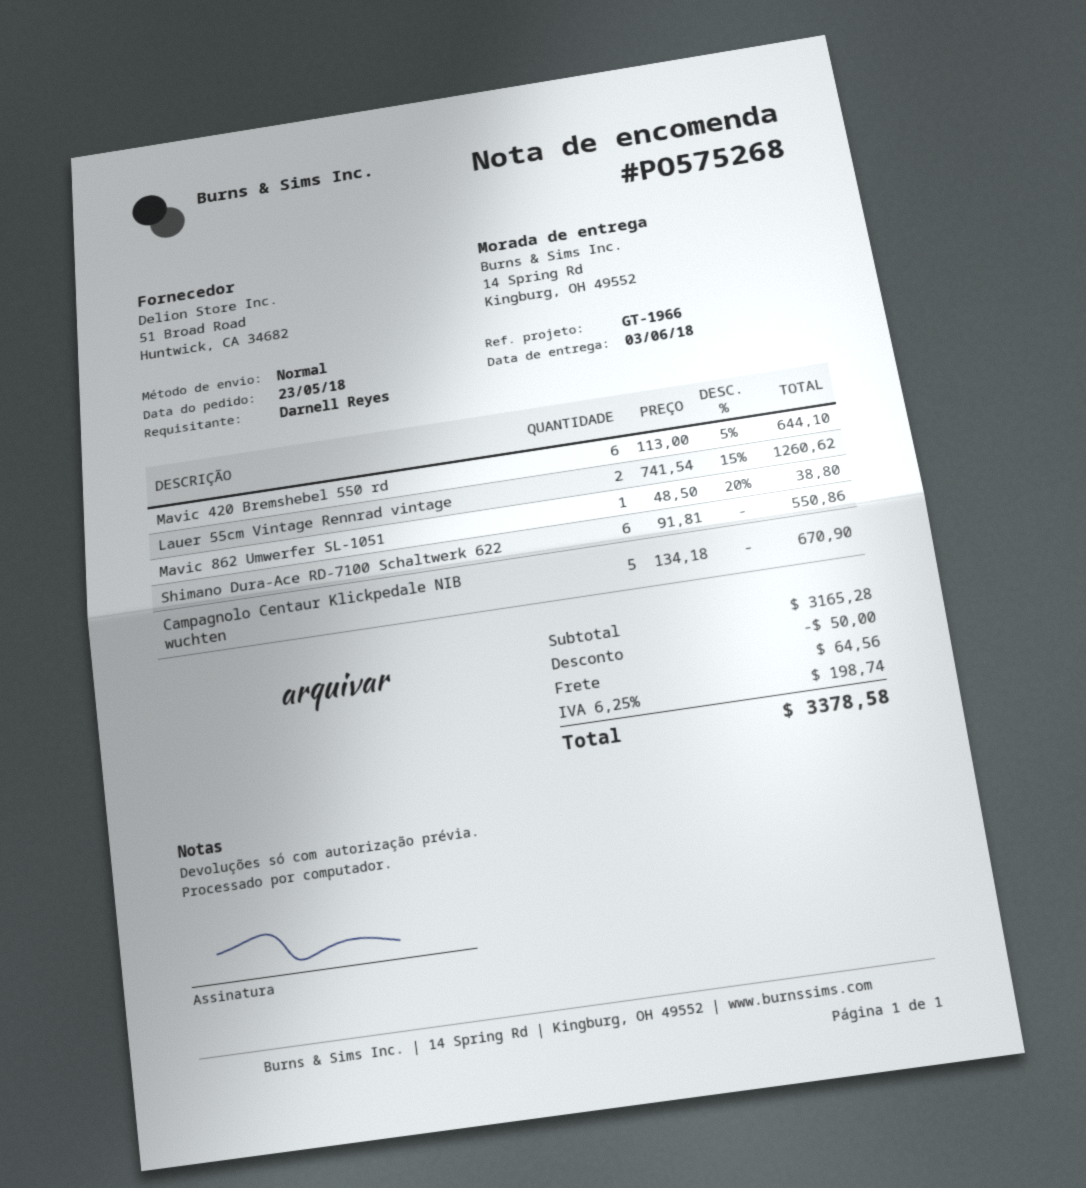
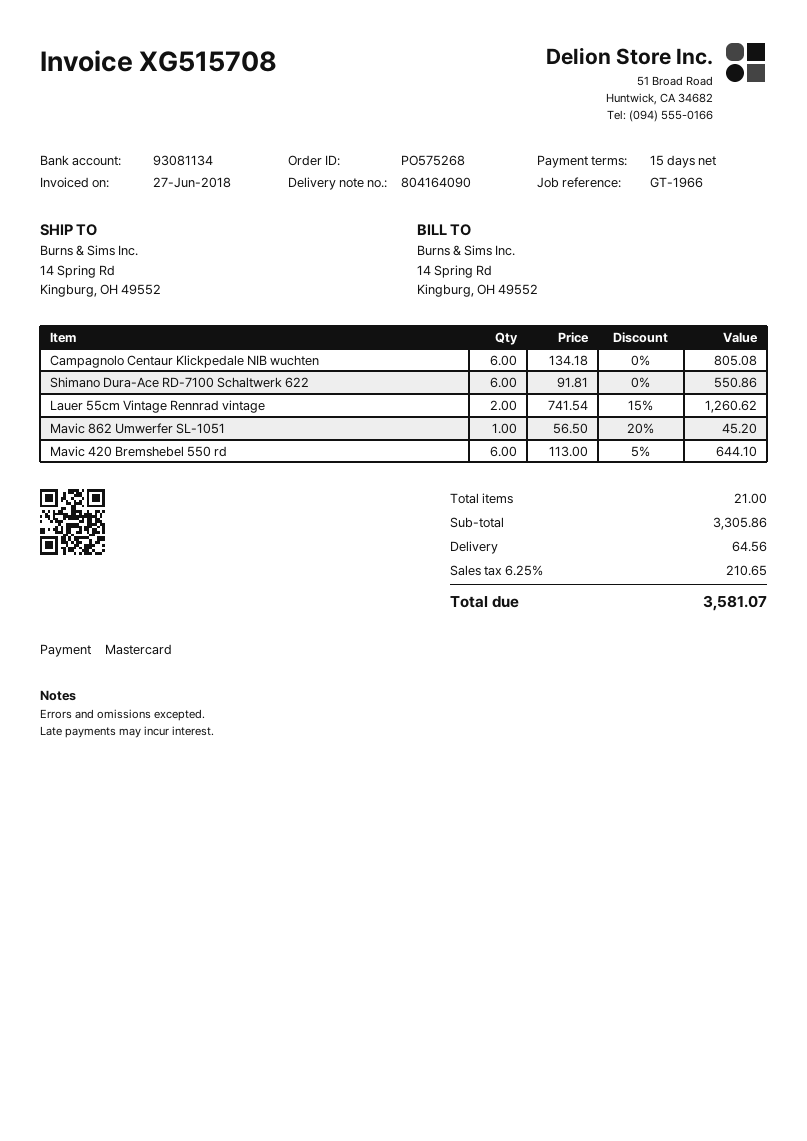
Mavic 862 Umwerfer SL-1051: 1 x 48.50 - 20% = 38.80 -> 1 x 56.50 - 20% = 45.20
Campagnolo Centaur Klickpedale NIB wuchten: 5 x 134.18 = 670.90 -> 6 x 134.18 = 805.08
subtotal: 3165.28 -> 3305.86
discount: 50.00 -> none
tax: 6.25% = 198.74 -> 6.25% = 210.65
total: 3378.58 -> 3581.07

